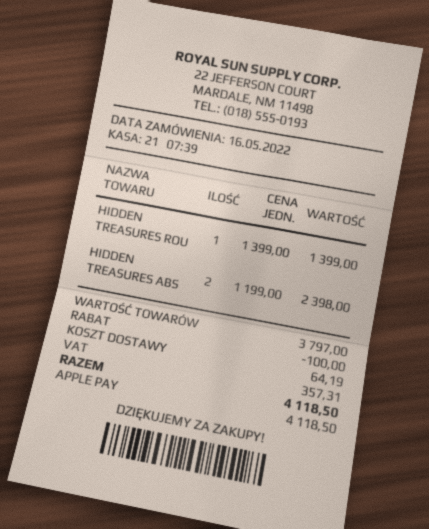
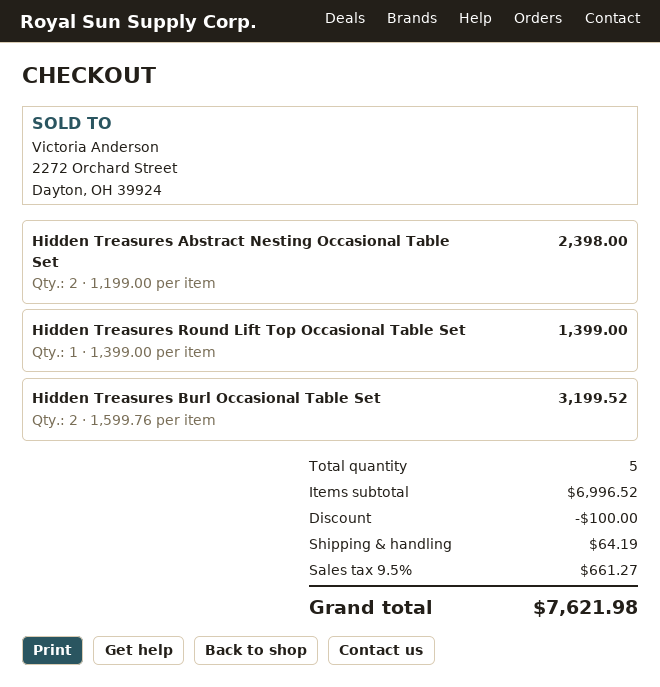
Hidden Treasures Burl Occasional Table Set: none -> 2 x 1599.76 = 3199.52
subtotal: 3797.00 -> 6996.52
tax: 357.31 -> 661.27
total: 4118.50 -> 7621.98

